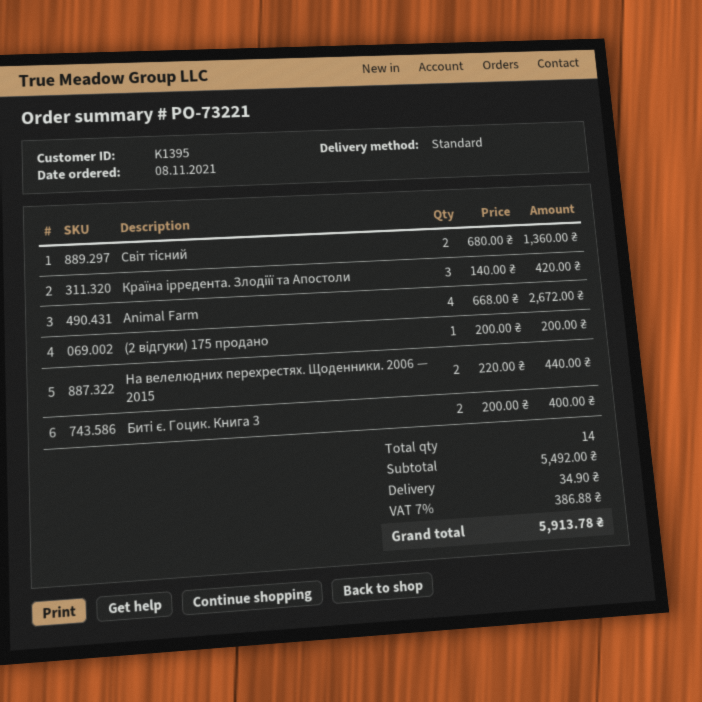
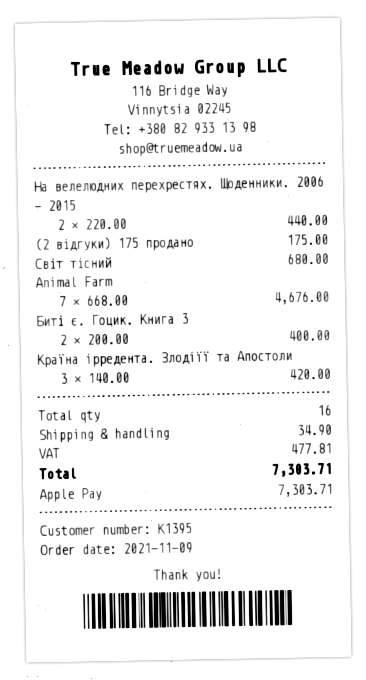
order date: 2021-11-08 -> 2021-11-09
Світ тісний: 2 x 680.00 = 1360.00 -> 1 x 680.00 = 680.00
Animal Farm: 4 x 668.00 = 2672.00 -> 7 x 668.00 = 4676.00
(2 відгуки) 175 продано: 1 x 200.00 = 200.00 -> 1 x 175.00 = 175.00
total quantity: 14 -> 16
tax: 386.88 -> 477.81
total: 5913.78 -> 7303.71

